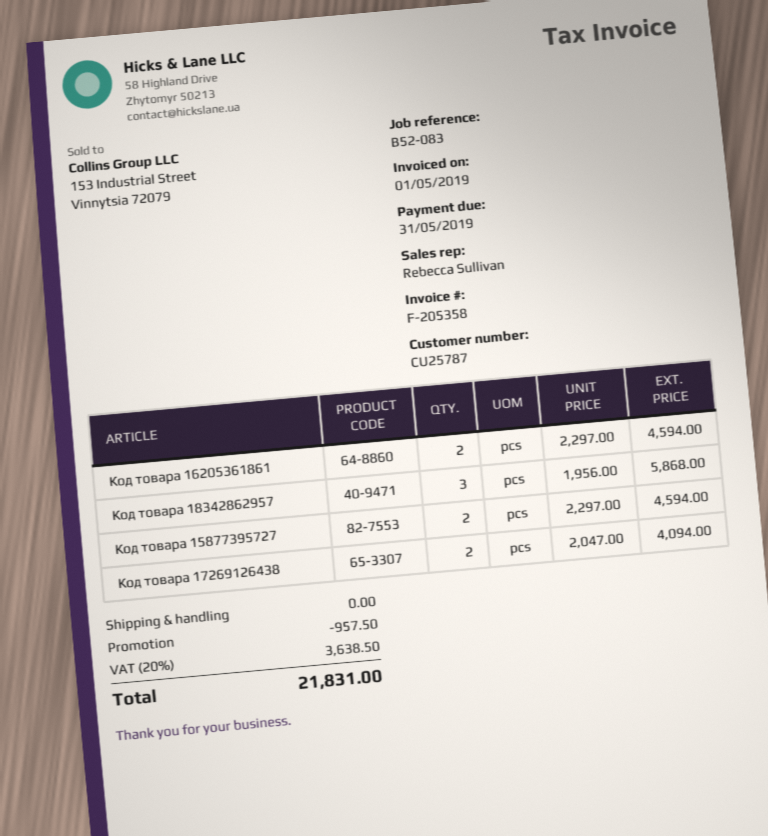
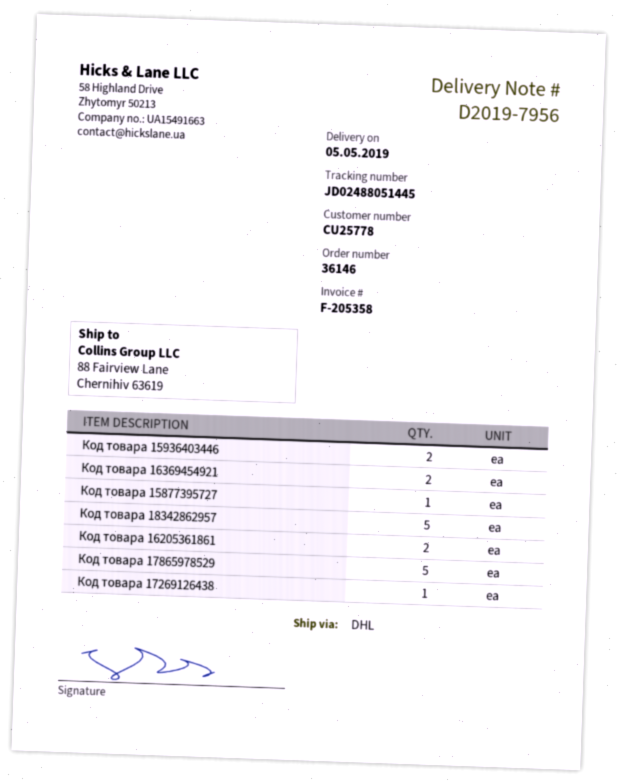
customer number: CU25787 -> CU25778
Код товара 18342862957: 3 -> 5
Код товара 15877395727: 2 -> 1
Код товара 17269126438: 2 -> 1
Код товара 15936403446: none -> 2
Код товара 16369454921: none -> 2
Код товара 17865978529: none -> 5

